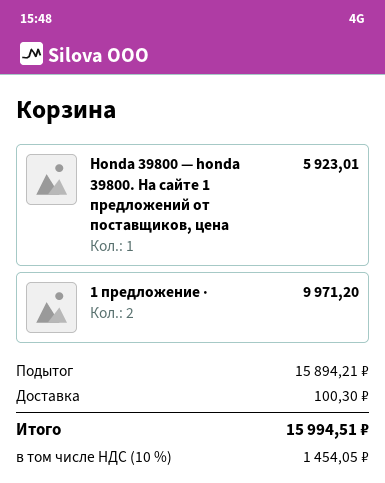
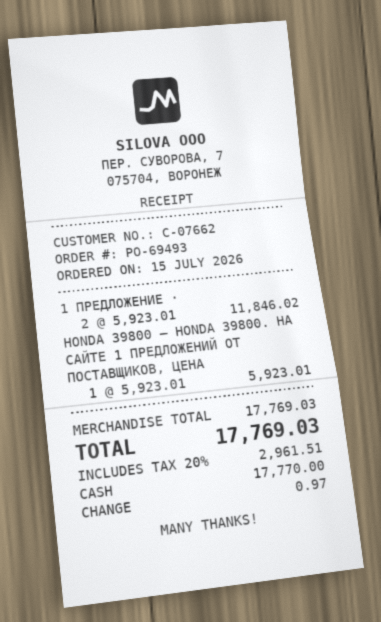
1 предложение ·: 2 for 9971.20 -> 2 for 11846.02
subtotal: 15894.21 -> 17769.03
shipping: 100.30 -> none
tax: 10% = 1454.05 -> 20% = 2961.51
total: 15994.51 -> 17769.03

